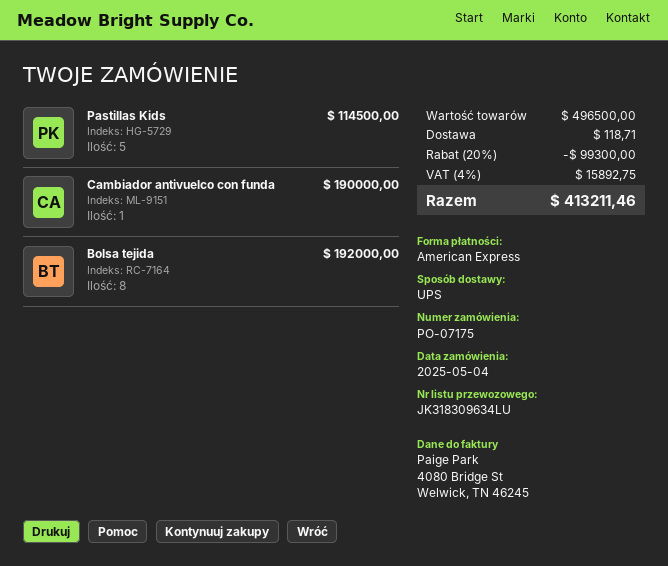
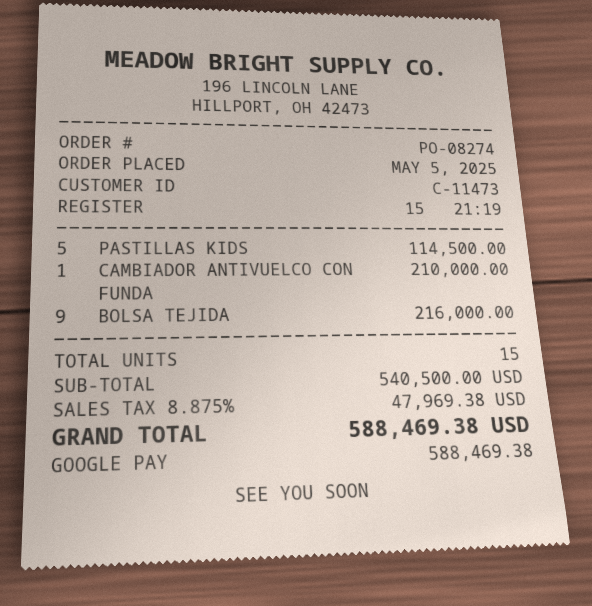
order number: PO-07175 -> PO-08274
order date: 2025-05-04 -> 2025-05-05
payment method: American Express -> Google Pay
Cambiador antivuelco con funda: 1 for 190000.00 -> 1 for 210000.00
Bolsa tejida: 8 for 192000.00 -> 9 for 216000.00
subtotal: 496500.00 -> 540500.00
discount: 20% = 99300.00 -> none
shipping: 118.71 -> none
tax: 4% = 15892.75 -> 8.875% = 47969.38
total: 413211.46 -> 588469.38

